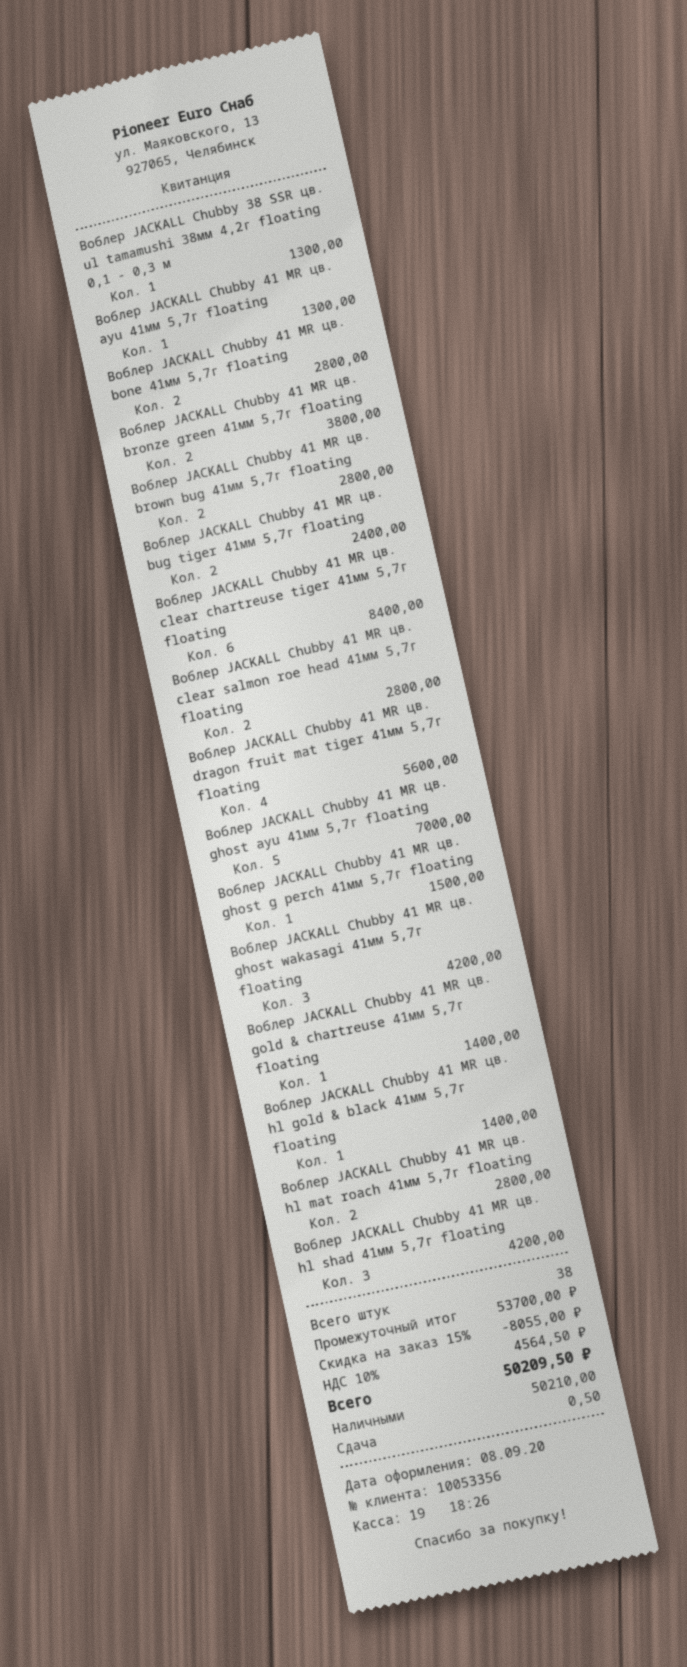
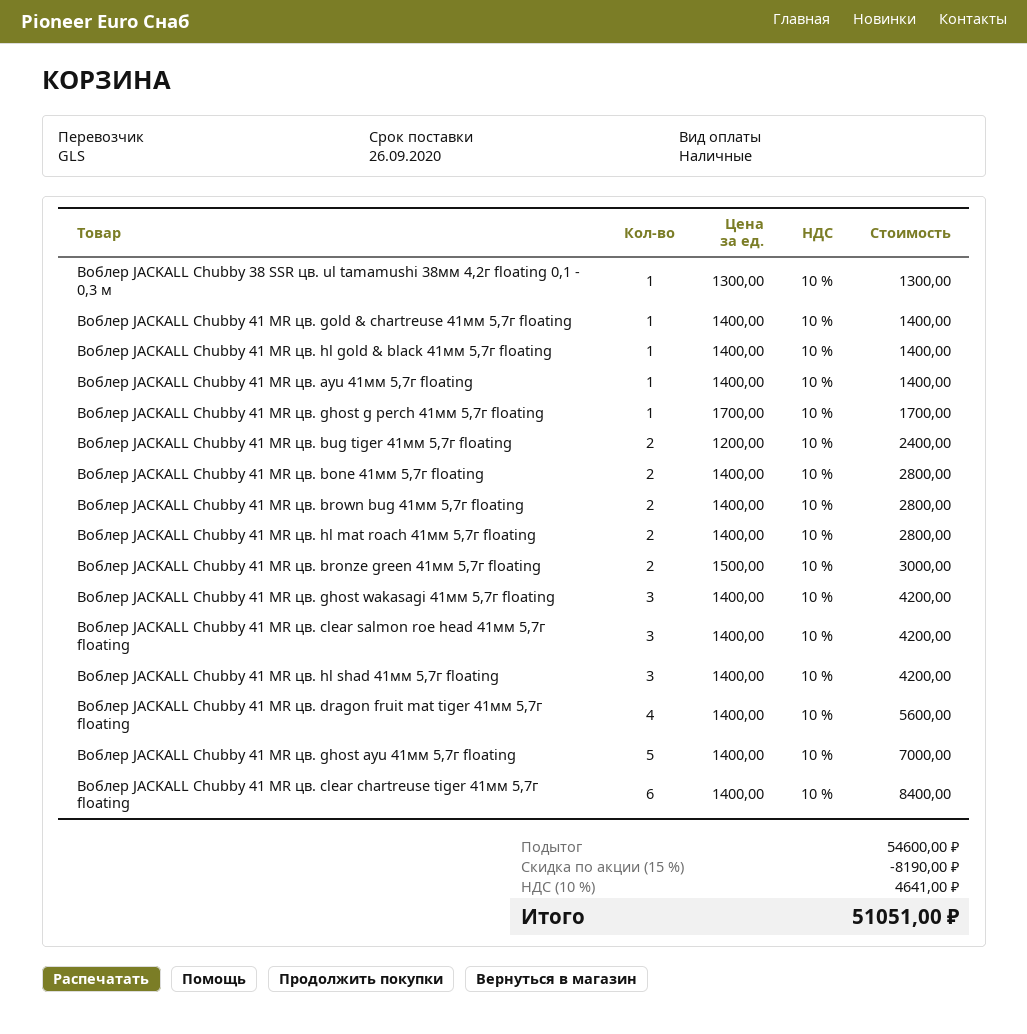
Воблер JACKALL Chubby 41 MR цв. ayu 41мм 5,7г floating: 1 for 1300.00 -> 1 for 1400.00
Воблер JACKALL Chubby 41 MR цв. bronze green 41мм 5,7г floating: 2 for 3800.00 -> 2 for 3000.00
Воблер JACKALL Chubby 41 MR цв. clear salmon roe head 41мм 5,7г floating: 2 for 2800.00 -> 3 for 4200.00
Воблер JACKALL Chubby 41 MR цв. ghost g perch 41мм 5,7г floating: 1 for 1500.00 -> 1 for 1700.00
subtotal: 53700.00 -> 54600.00
discount: 15% = 8055.00 -> 15% = 8190.00
tax: 10% = 4564.50 -> 10% = 4641.00
total: 50209.50 -> 51051.00

